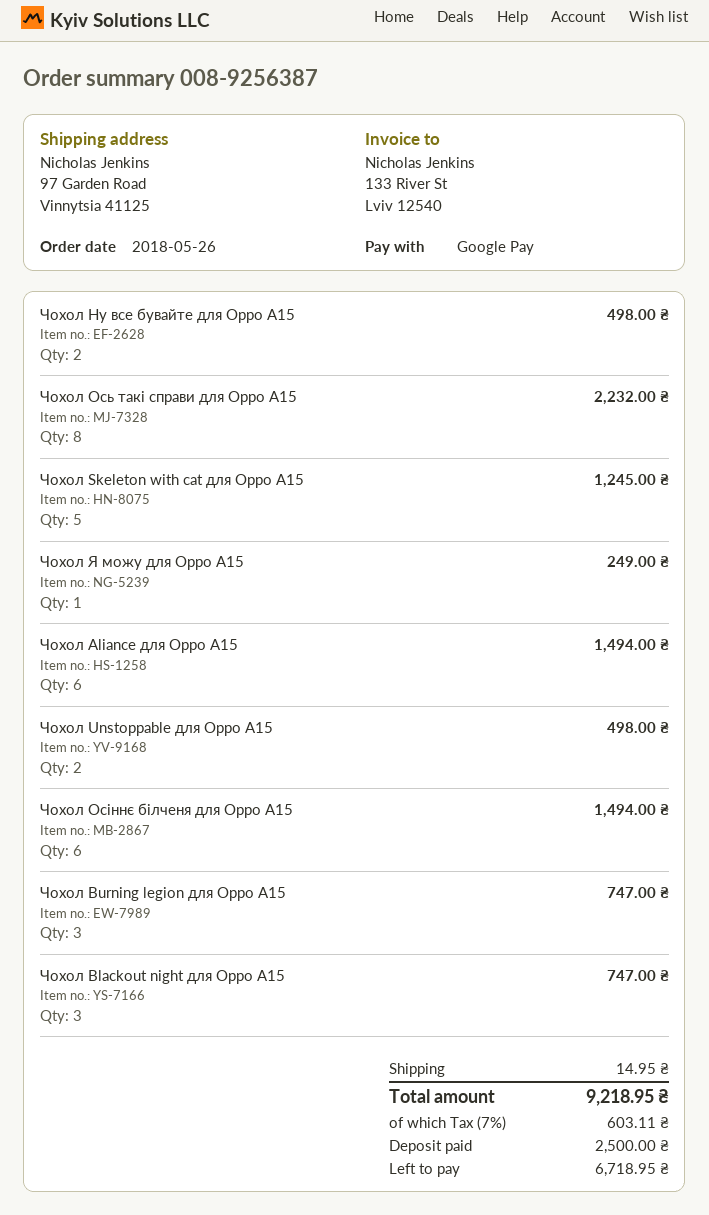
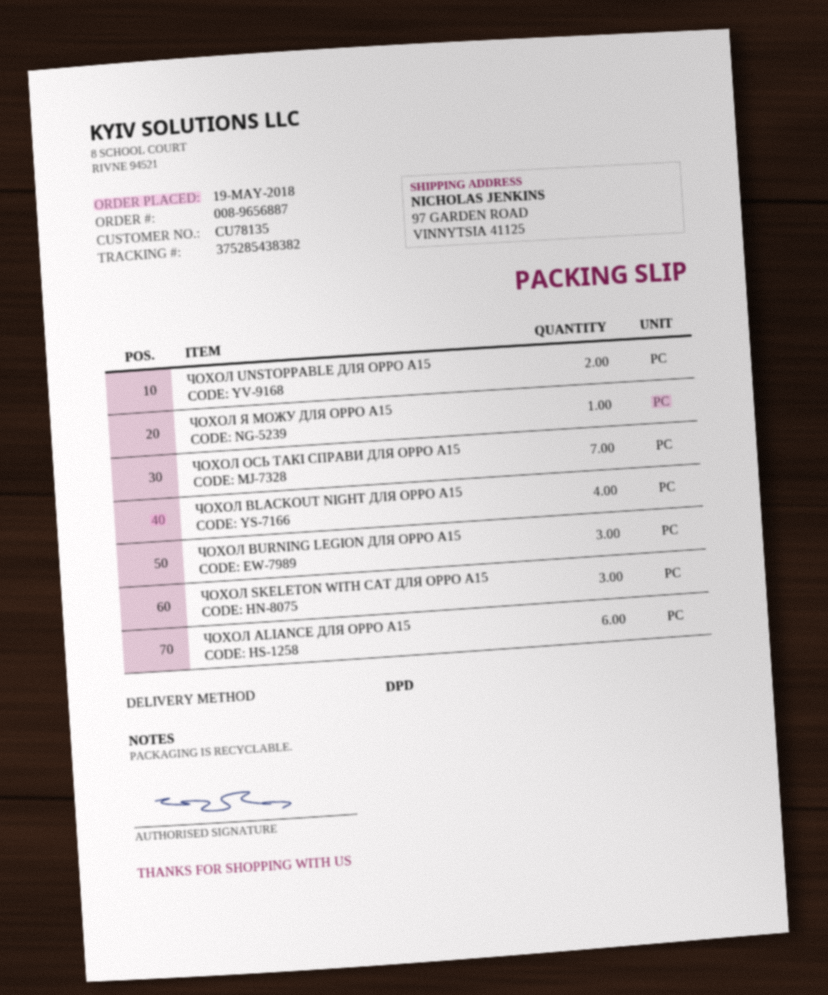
order number: 008-9256387 -> 008-9656887
order date: 2018-05-26 -> 2018-05-19
Чохол Ну все бувайте для Oppo A15: 2 -> none
Чохол Ось такі справи для Oppo A15: 8 -> 7
Чохол Skeleton with cat для Oppo A15: 5 -> 3
Чохол Осіннє білченя для Oppo A15: 6 -> none
Чохол Blackout night для Oppo A15: 3 -> 4

